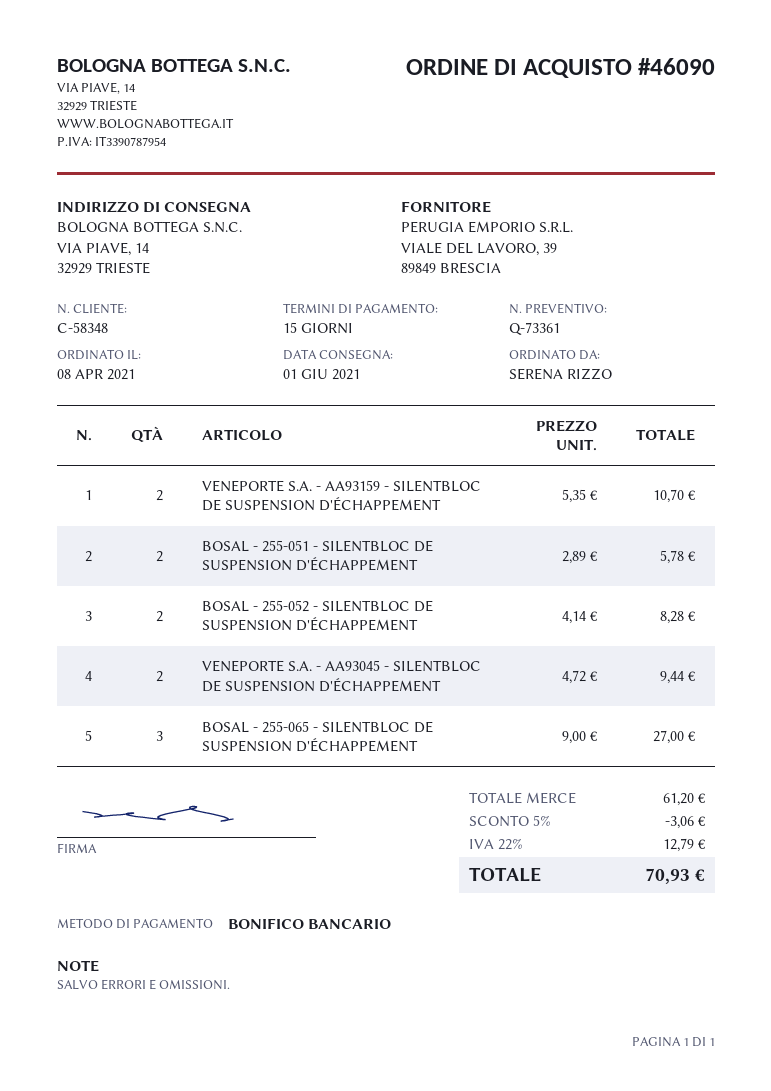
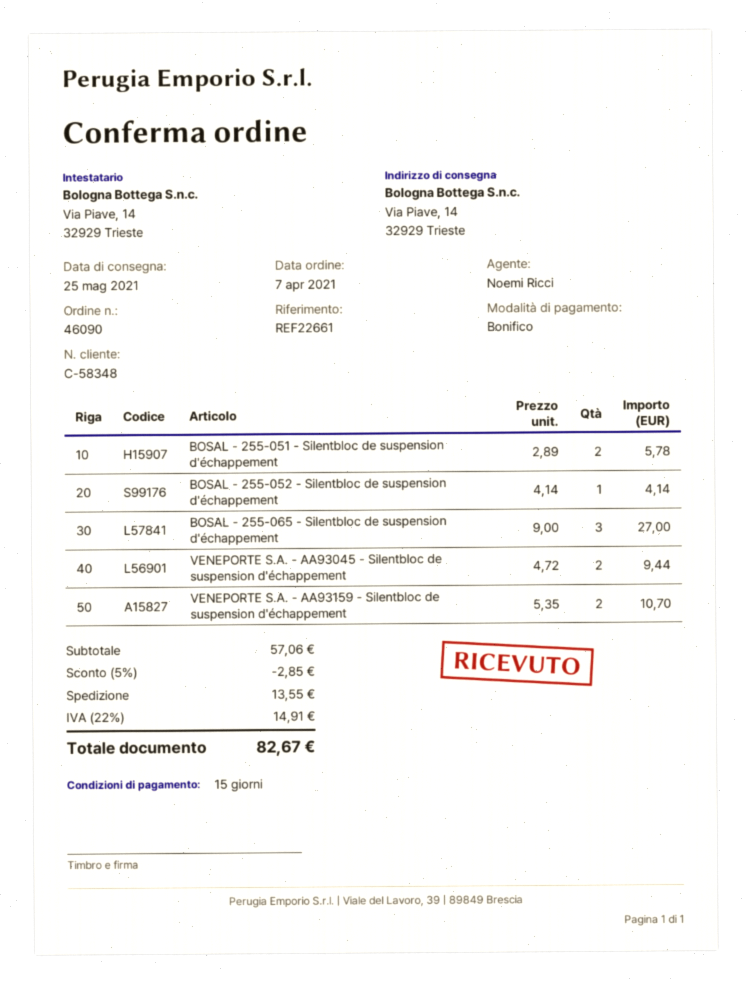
order date: 2021-04-08 -> 2021-04-07
delivery date: 2021-06-01 -> 2021-05-25
BOSAL - 255-052 - SILENTBLOC DE SUSPENSION D'ÉCHAPPEMENT: 2 x 4.14 = 8.28 -> 1 x 4.14 = 4.14
subtotal: 61.20 -> 57.06
discount: 5% = 3.06 -> 5% = 2.85
shipping: none -> 13.55
tax: 22% = 12.79 -> 22% = 14.91
total: 70.93 -> 82.67

